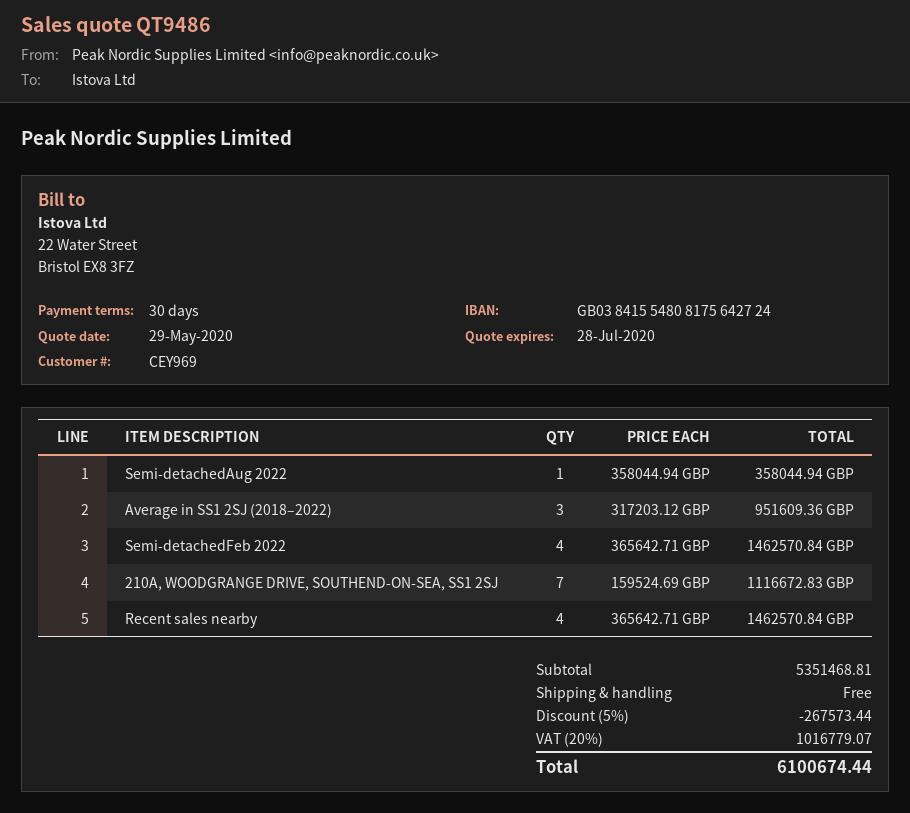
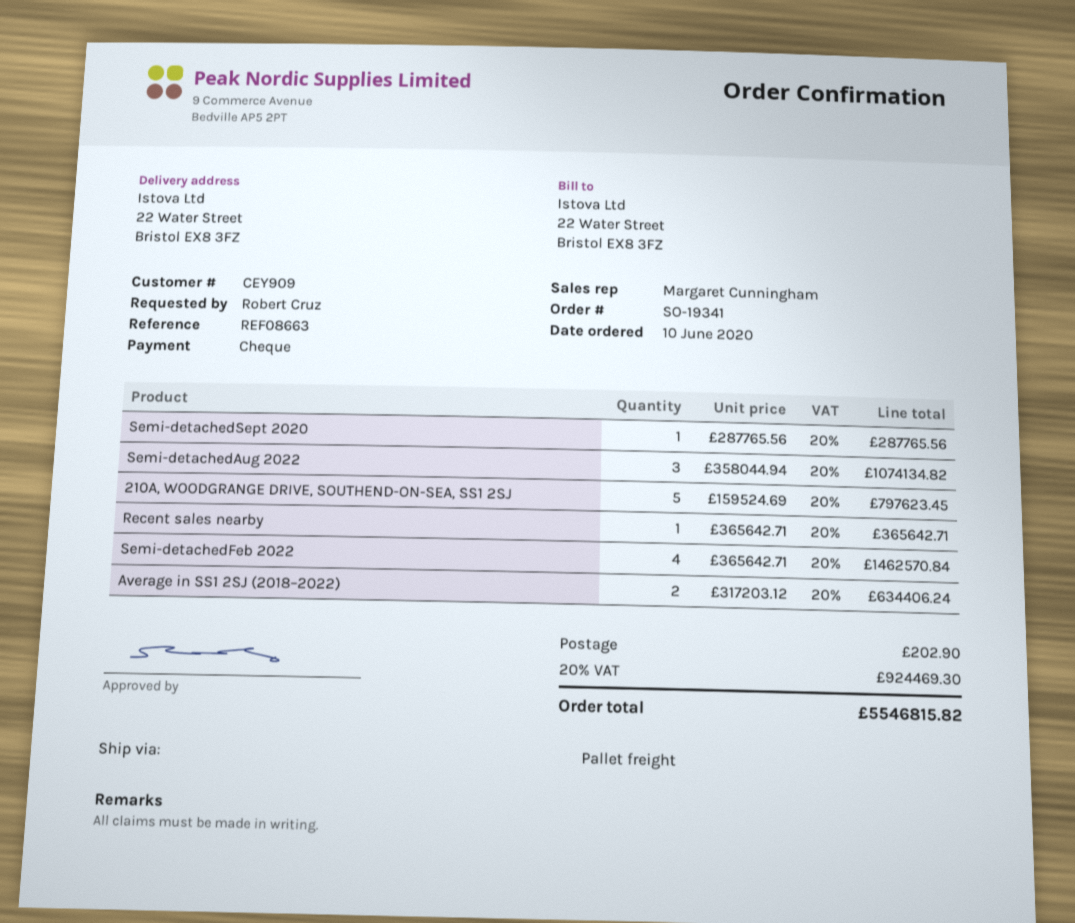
customer number: CEY969 -> CEY909
Semi-detachedAug 2022: 1 x 358044.94 = 358044.94 -> 3 x 358044.94 = 1074134.82
Average in SS1 2SJ (2018–2022): 3 x 317203.12 = 951609.36 -> 2 x 317203.12 = 634406.24
210A, WOODGRANGE DRIVE, SOUTHEND-ON-SEA, SS1 2SJ: 7 x 159524.69 = 1116672.83 -> 5 x 159524.69 = 797623.45
Recent sales nearby: 4 x 365642.71 = 1462570.84 -> 1 x 365642.71 = 365642.71
Semi-detachedSept 2020: none -> 1 x 287765.56 = 287765.56
discount: 5% = 267573.44 -> none
shipping: 0.00 -> 202.90
tax: 20% = 1016779.07 -> 20% = 924469.30
total: 6100674.44 -> 5546815.82

